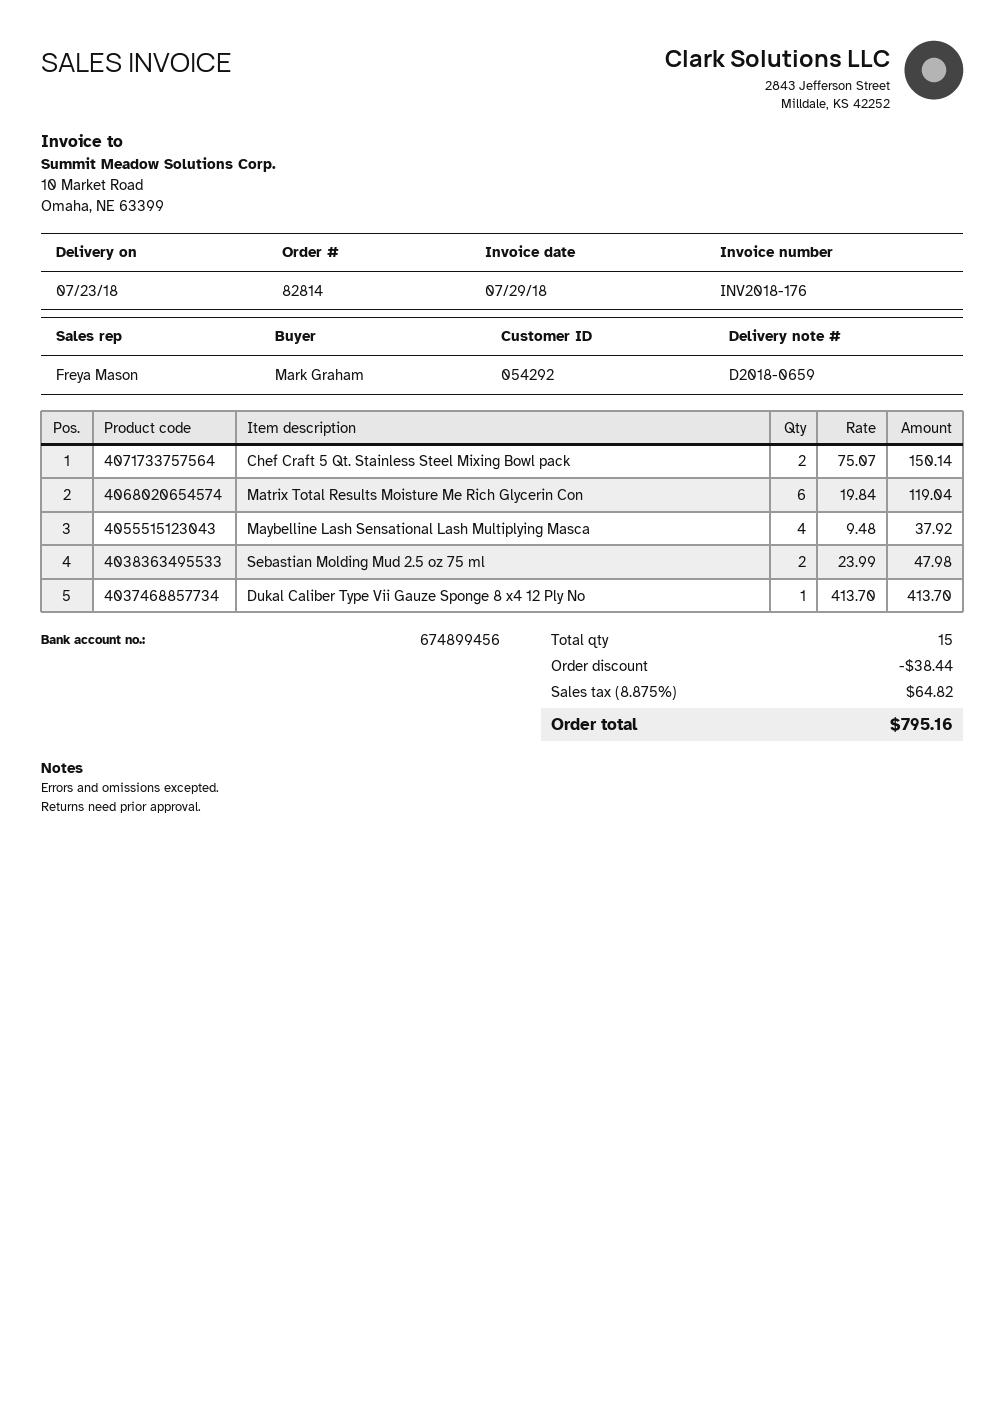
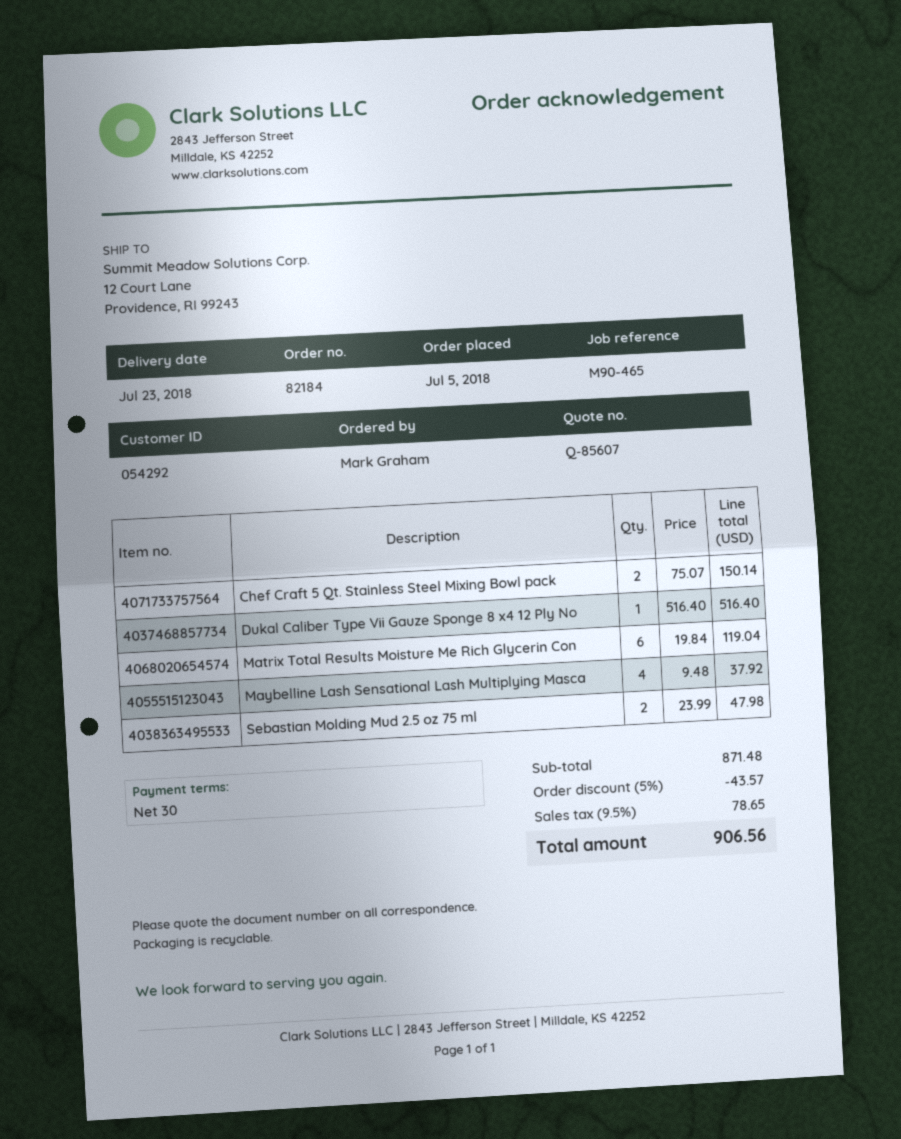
order number: 82814 -> 82184
Dukal Caliber Type Vii Gauze Sponge 8 x4 12 Ply No: 1 x 413.70 = 413.70 -> 1 x 516.40 = 516.40
discount: 38.44 -> 43.57
tax: 8.875% = 64.82 -> 9.5% = 78.65
total: 795.16 -> 906.56

